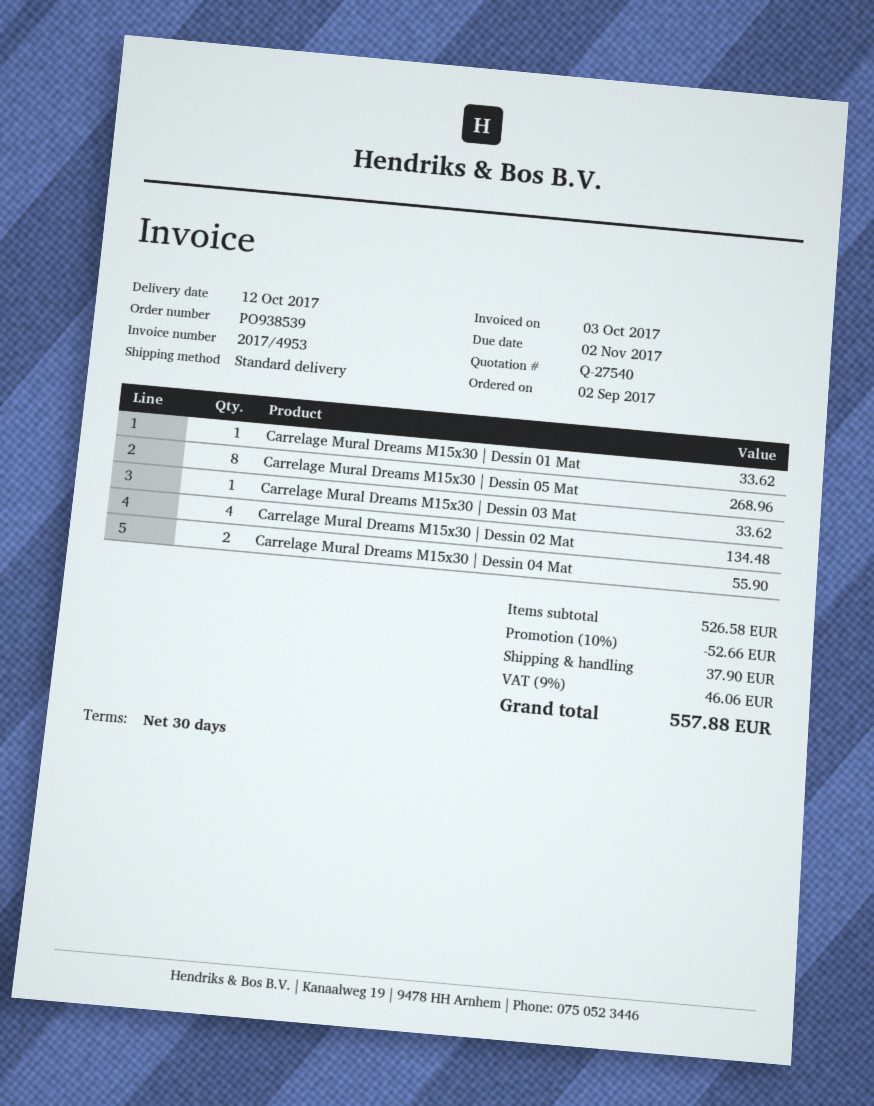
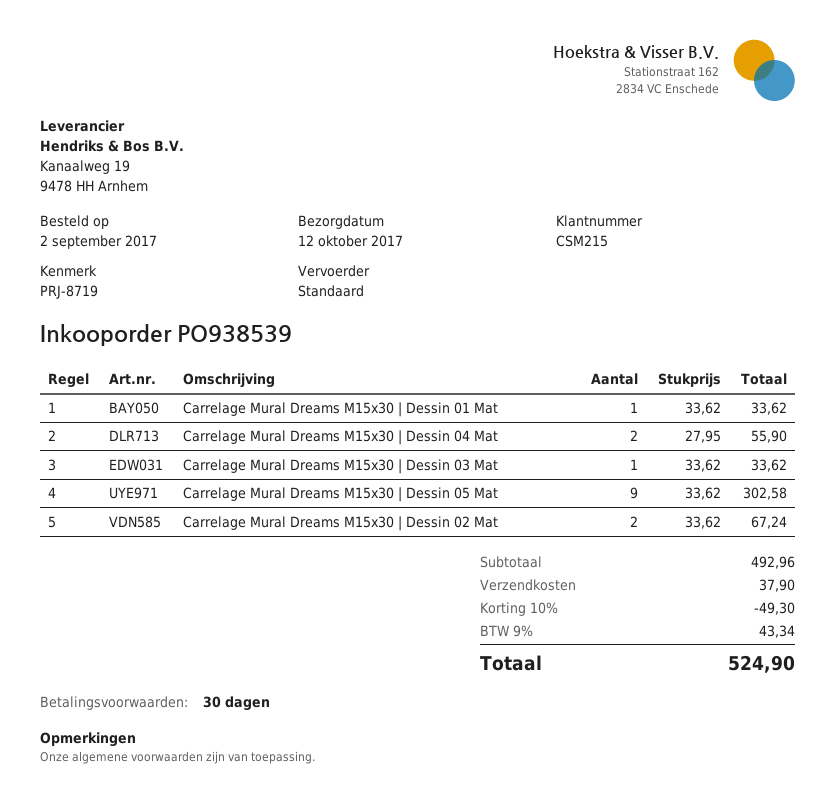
Carrelage Mural Dreams M15x30 | Dessin 05 Mat: 8 for 268.96 -> 9 for 302.58
Carrelage Mural Dreams M15x30 | Dessin 02 Mat: 4 for 134.48 -> 2 for 67.24
subtotal: 526.58 -> 492.96
discount: 10% = 52.66 -> 10% = 49.30
tax: 9% = 46.06 -> 9% = 43.34
total: 557.88 -> 524.90

